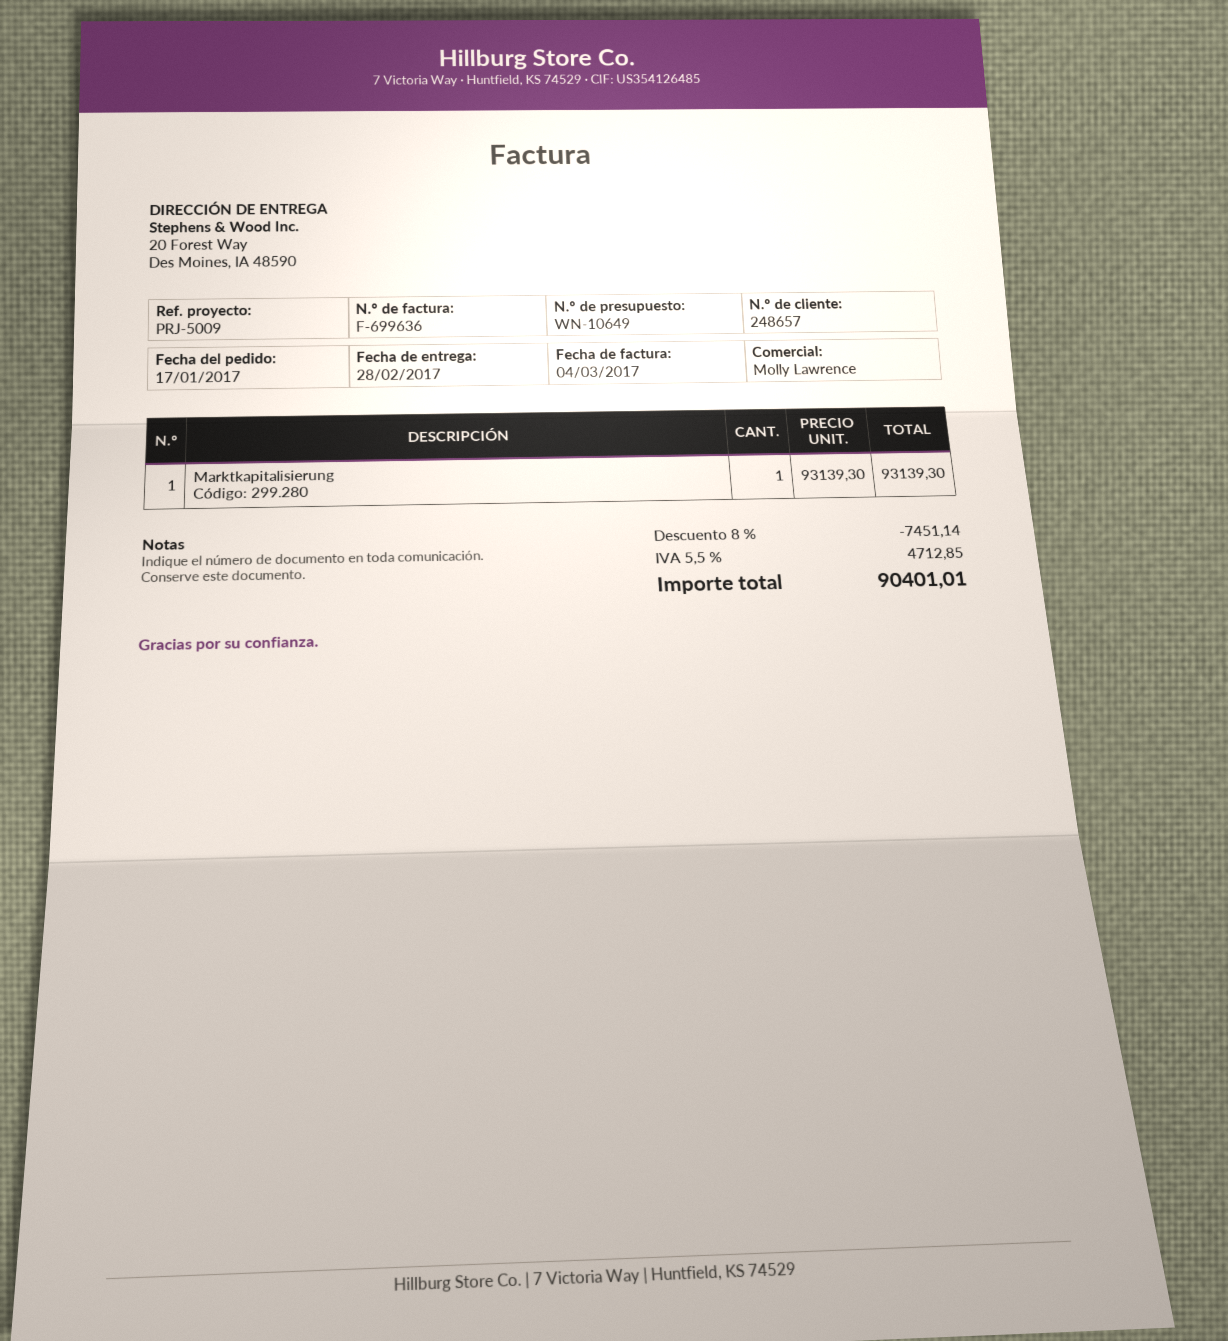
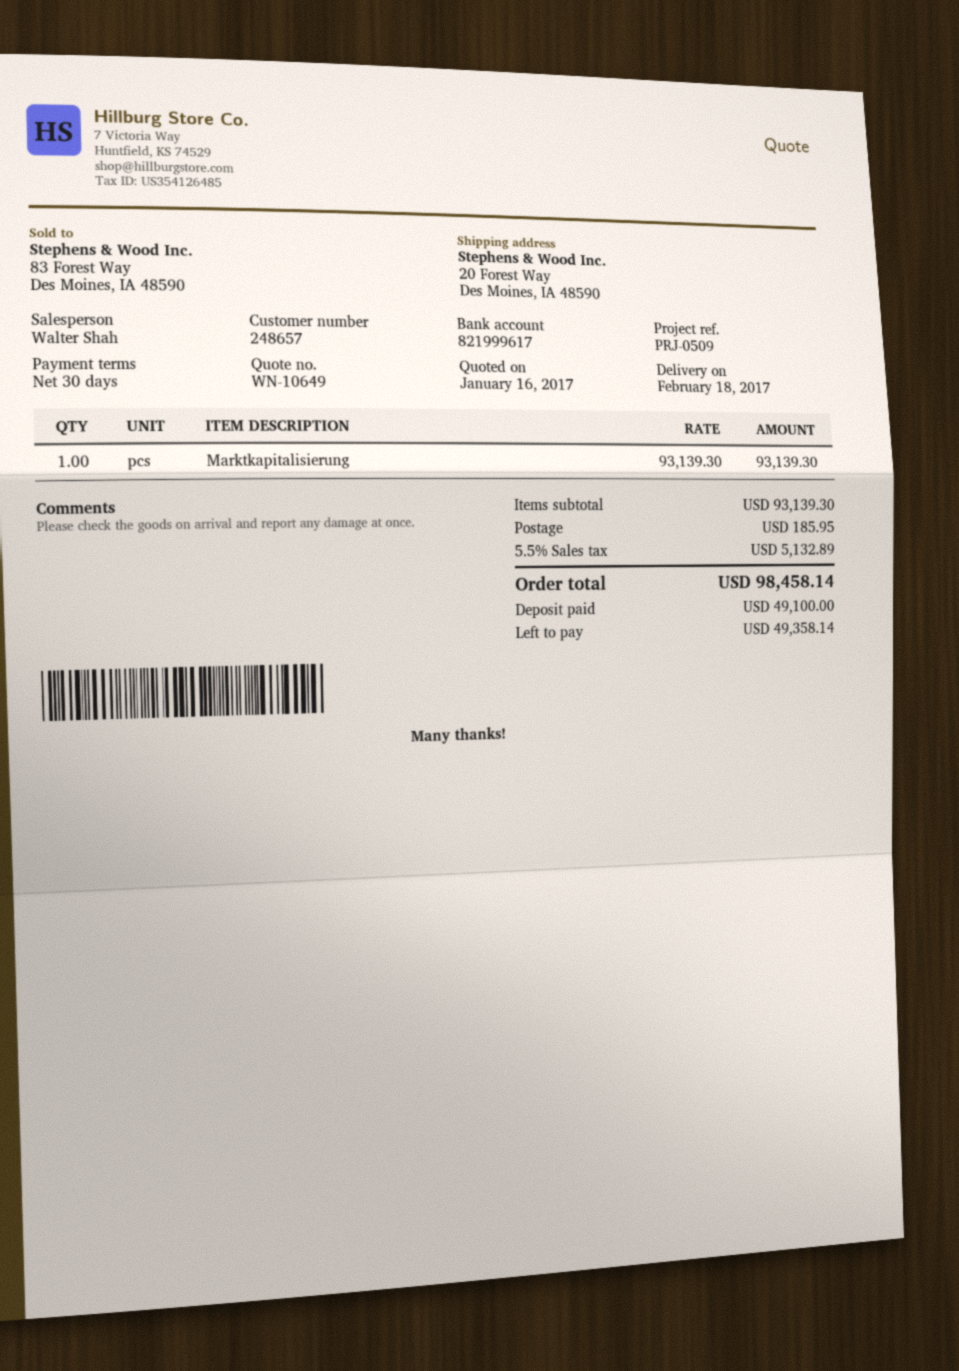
delivery date: 2017-02-28 -> 2017-02-18
reference: PRJ-5009 -> PRJ-0509
sales rep: Molly Lawrence -> Walter Shah
discount: 8% = 7451.14 -> none
shipping: none -> 185.95
tax: 5.5% = 4712.85 -> 5.5% = 5132.89
total: 90401.01 -> 98458.14

